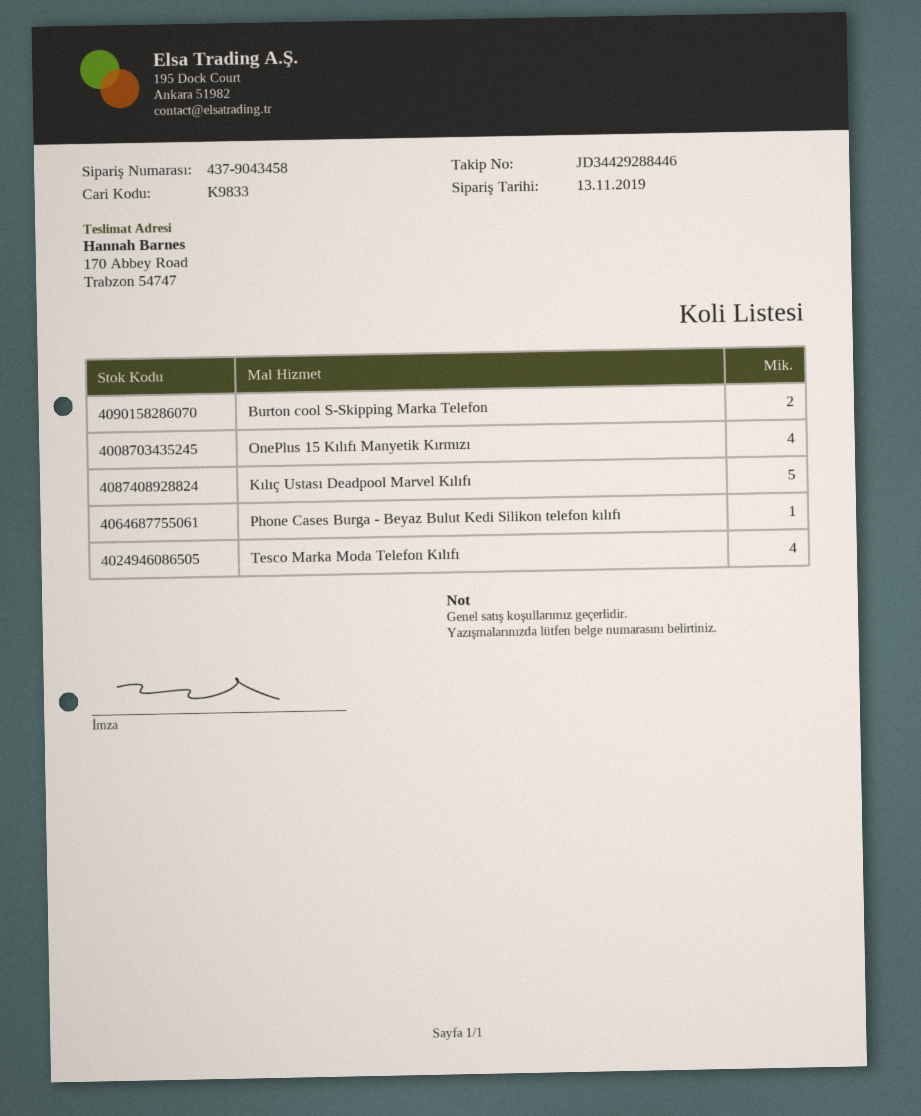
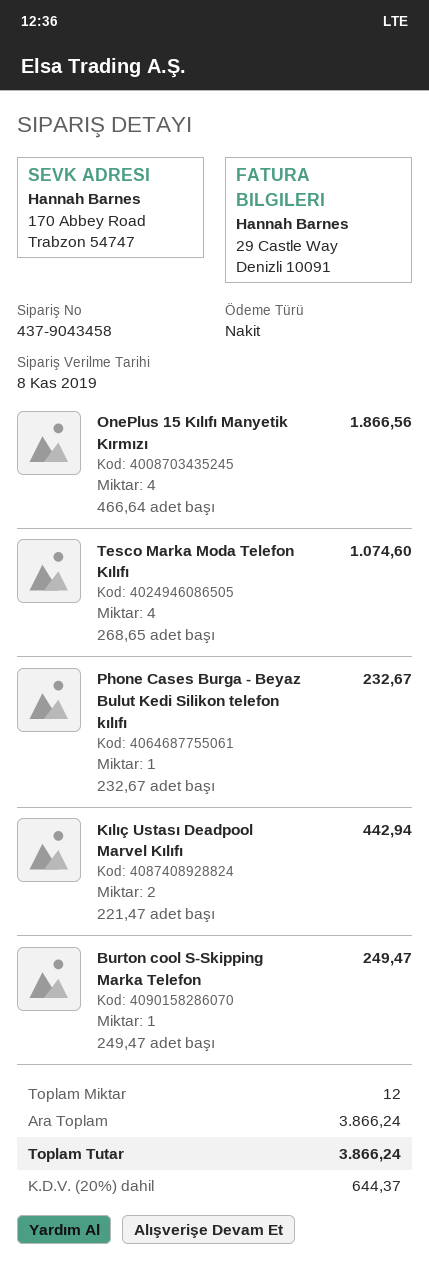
order date: 2019-11-13 -> 2019-11-08
Burton cool S-Skipping Marka Telefon: 2 -> 1
Kılıç Ustası Deadpool Marvel Kılıfı: 5 -> 2

